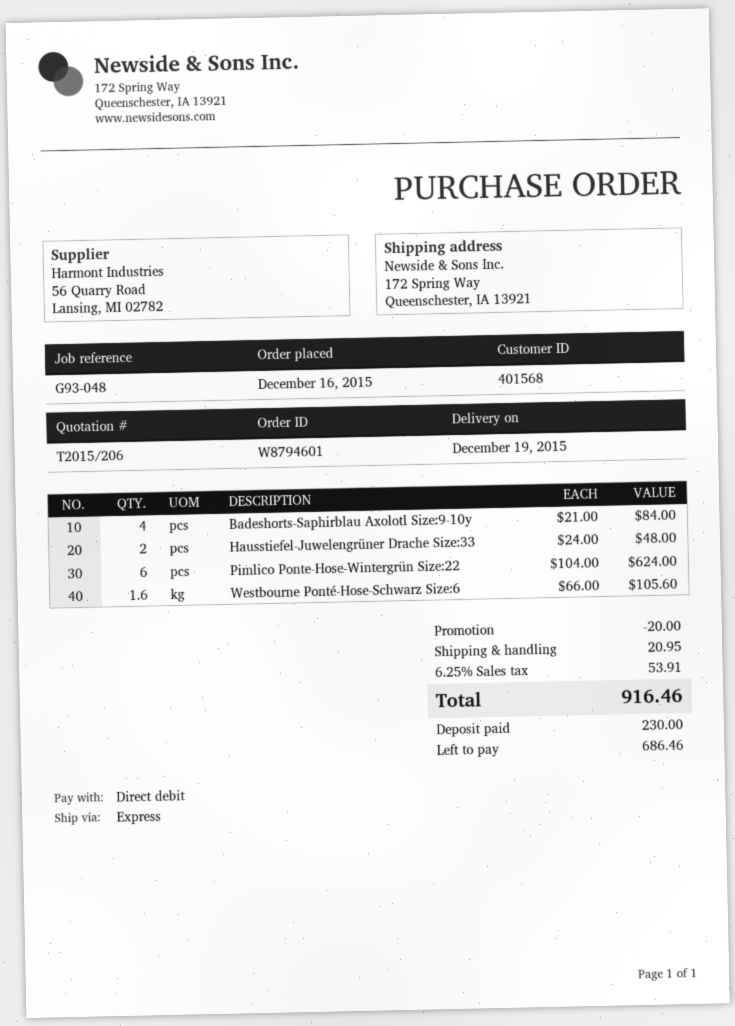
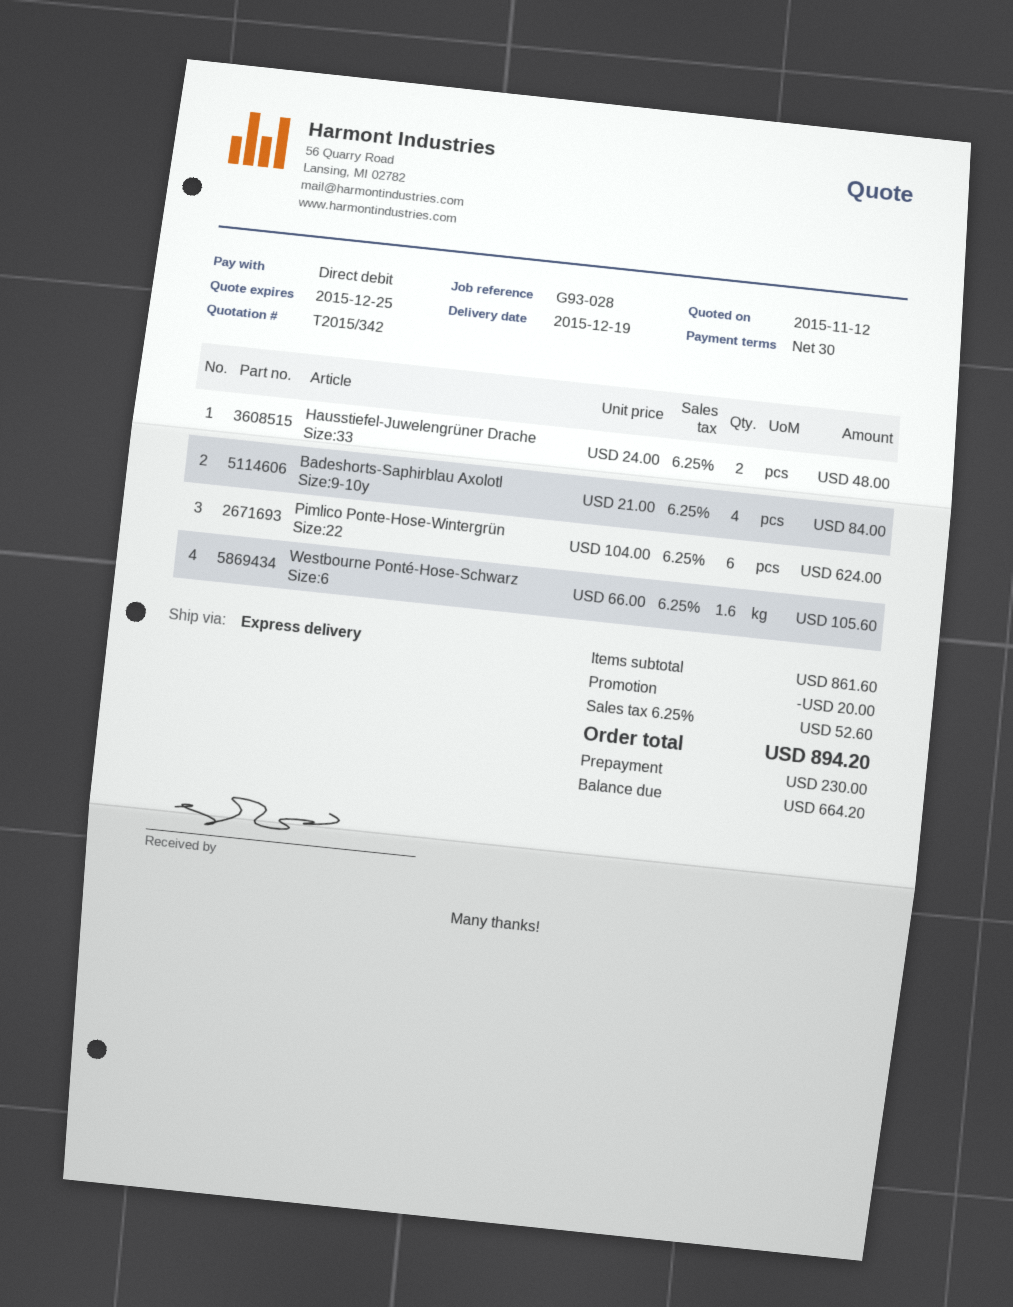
quote number: T2015/206 -> T2015/342
reference: G93-048 -> G93-028
shipping: 20.95 -> none
tax: 6.25% = 53.91 -> 6.25% = 52.60
total: 916.46 -> 894.20
balance: 686.46 -> 664.20

